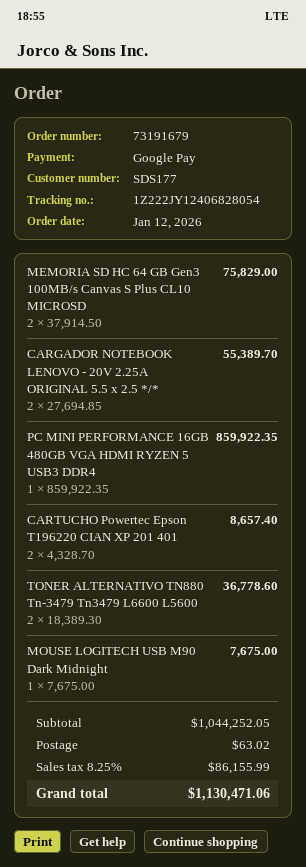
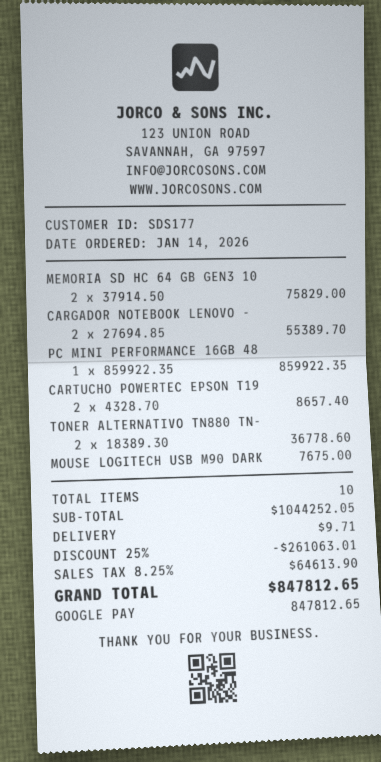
order date: 2026-01-12 -> 2026-01-14
discount: none -> 25% = 261063.01
shipping: 63.02 -> 9.71
tax: 8.25% = 86155.99 -> 8.25% = 64613.90
total: 1130471.06 -> 847812.65

